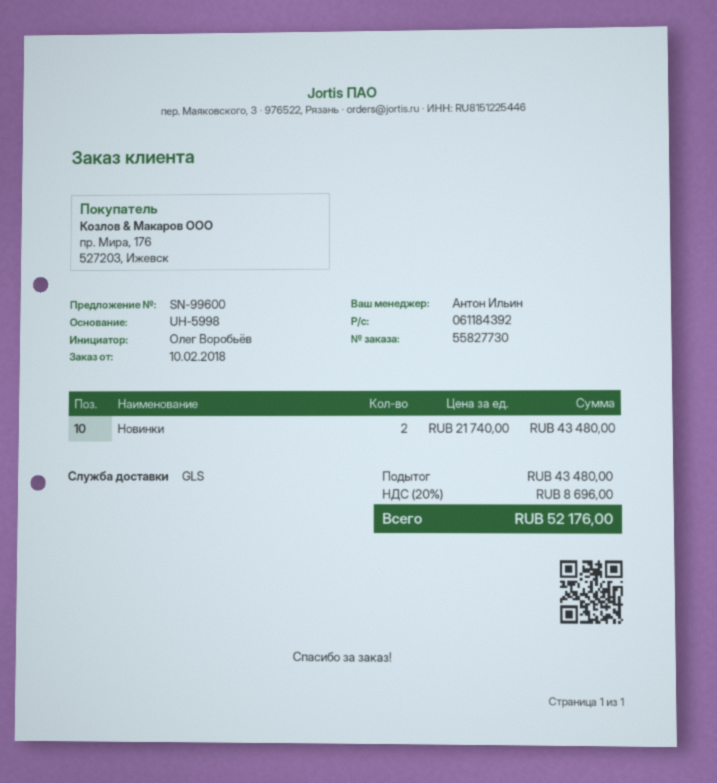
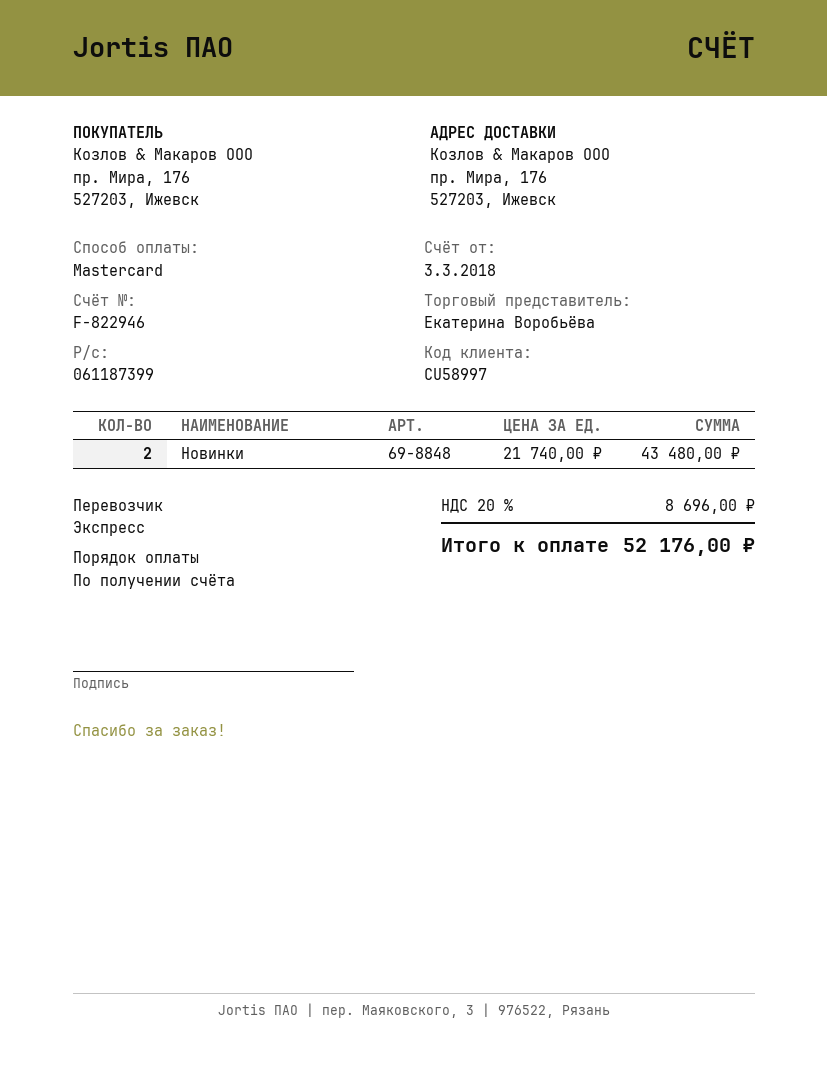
sales rep: Антон Ильин -> Екатерина Воробьёва
bank account: 061184392 -> 061187399
shipping method: GLS -> express

